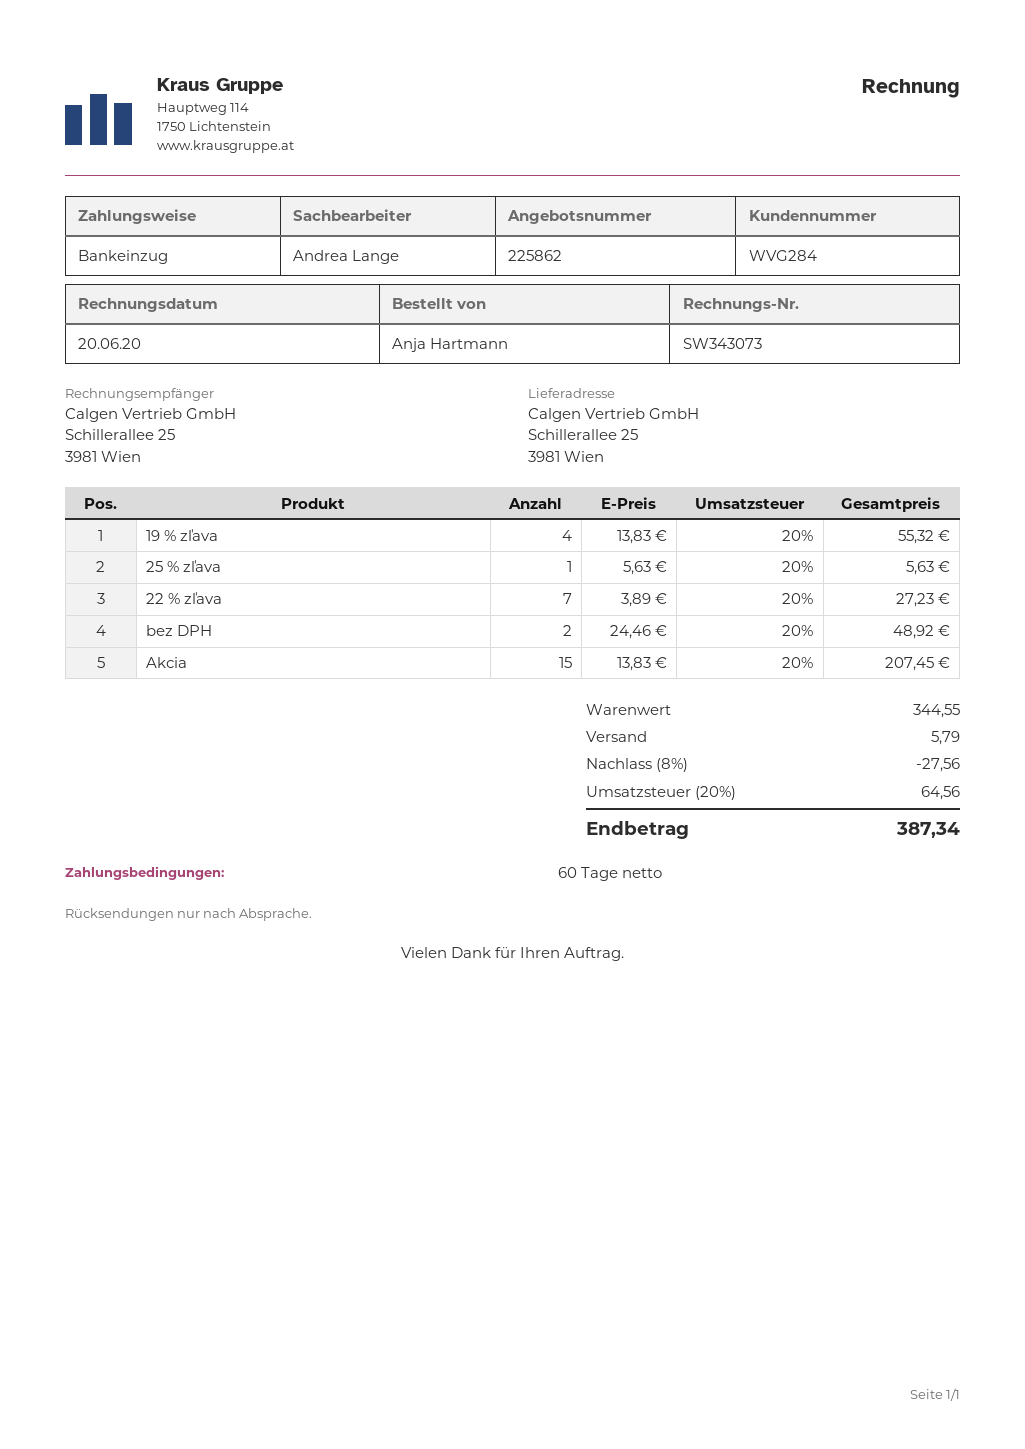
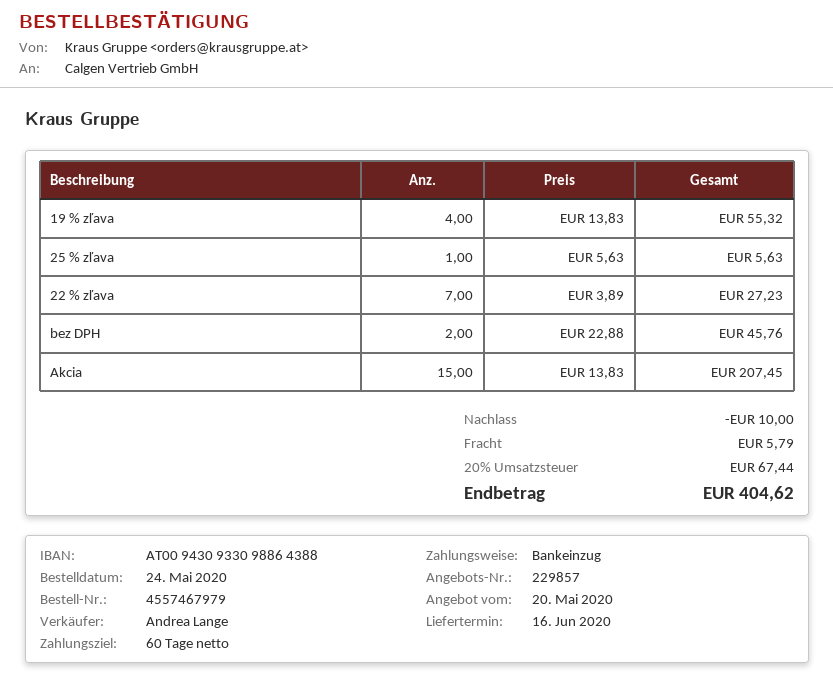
quote number: 225862 -> 229857
bez DPH: 2 x 24.46 = 48.92 -> 2 x 22.88 = 45.76
discount: 27.56 -> 10.00
tax: 20% = 64.56 -> 20% = 67.44
total: 387.34 -> 404.62

